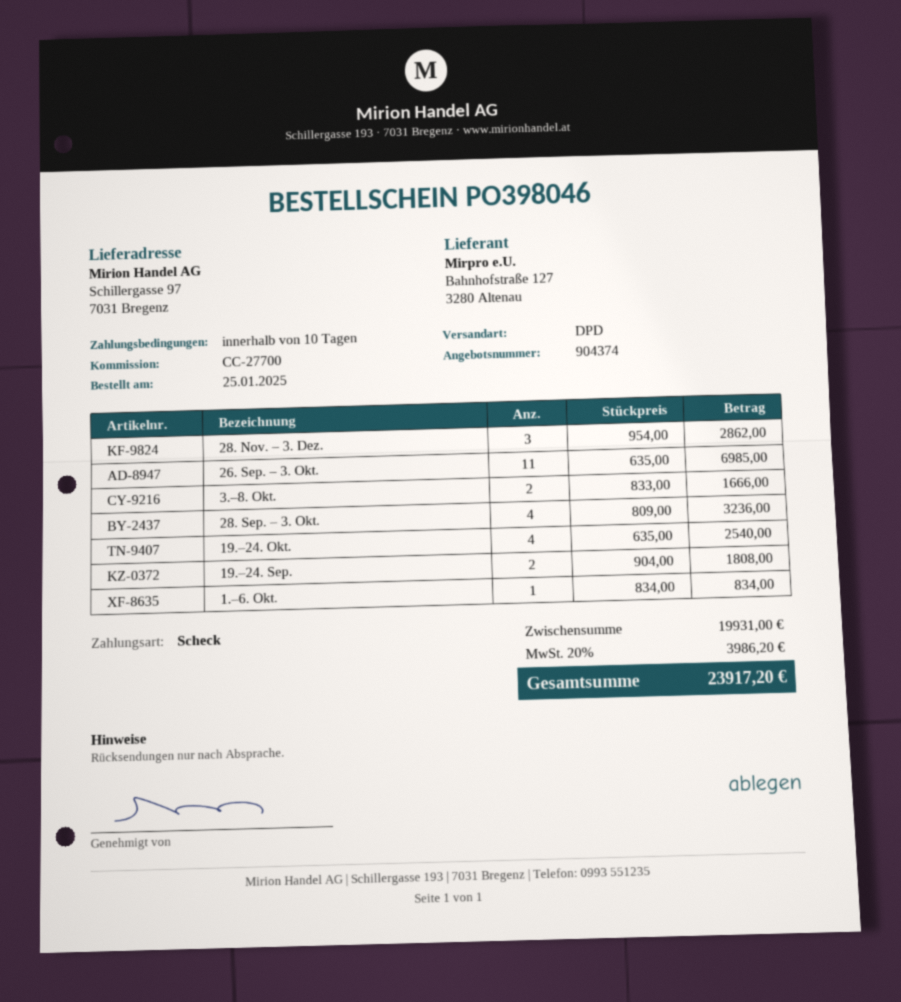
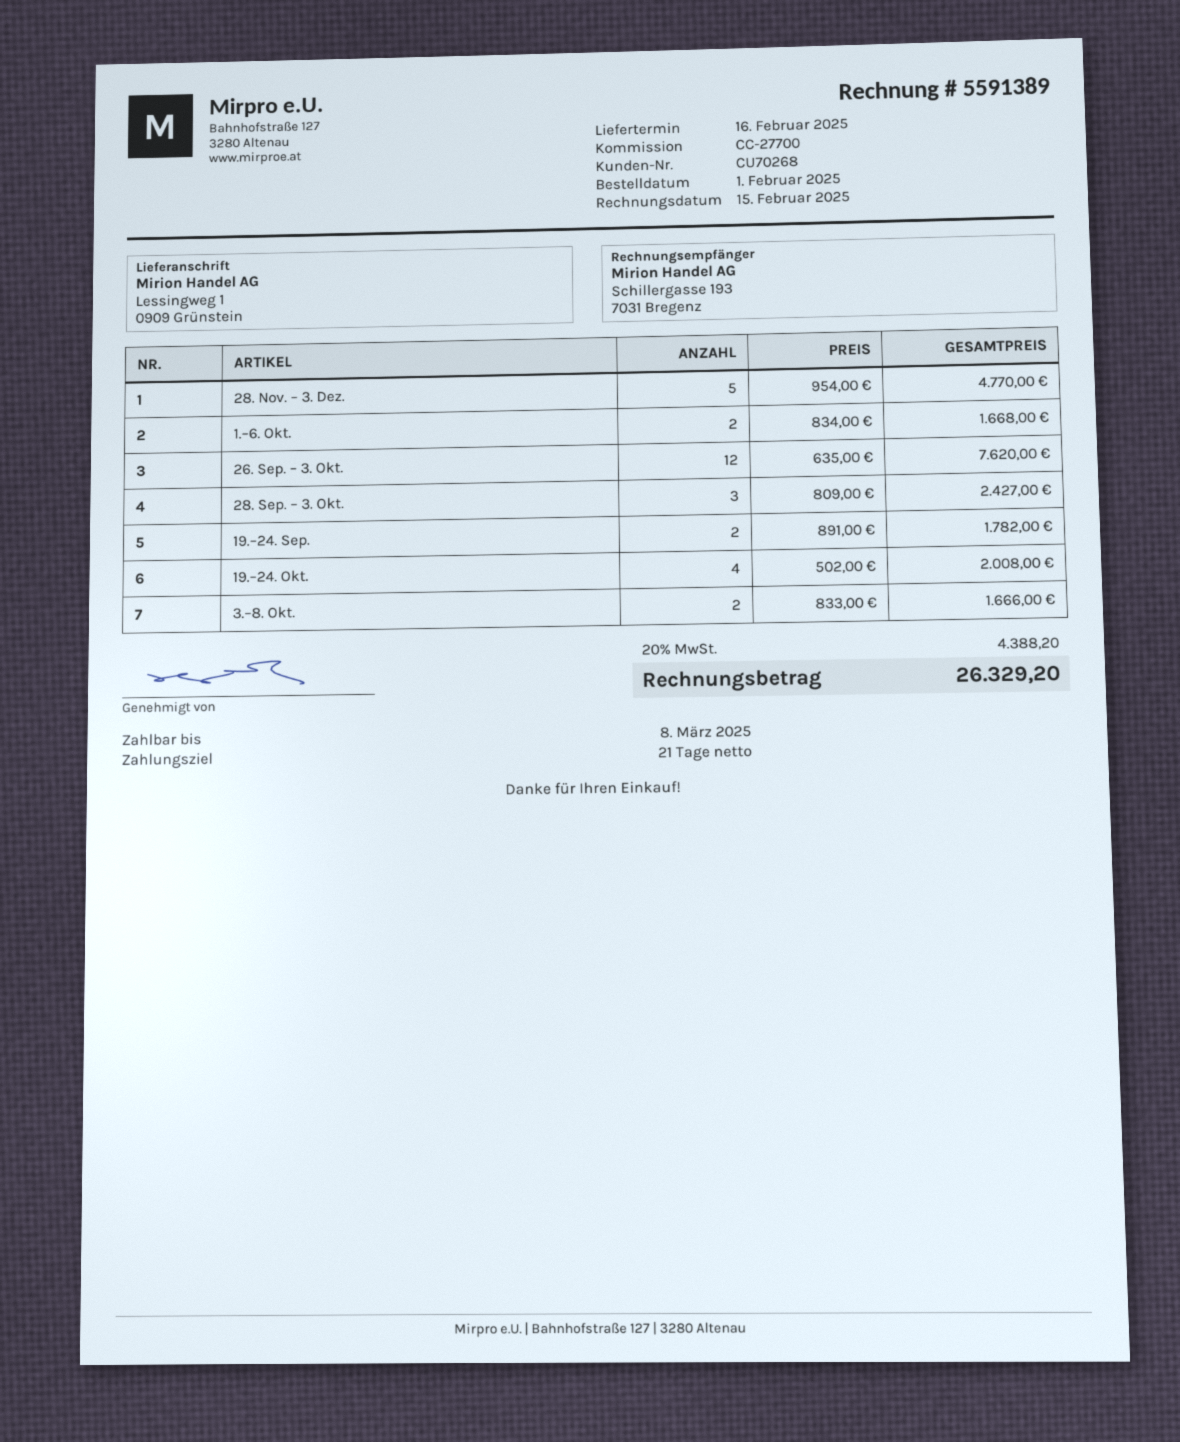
order date: 2025-01-25 -> 2025-02-01
payment terms: 10 days -> 21 days
ship to: Schillergasse 97, 7031 Bregenz -> Lessingweg 1, 0909 Grünstein
28. Nov. – 3. Dez.: 3 x 954.00 = 2862.00 -> 5 x 954.00 = 4770.00
26. Sep. – 3. Okt.: 11 x 635.00 = 6985.00 -> 12 x 635.00 = 7620.00
28. Sep. – 3. Okt.: 4 x 809.00 = 3236.00 -> 3 x 809.00 = 2427.00
19.–24. Okt.: 4 x 635.00 = 2540.00 -> 4 x 502.00 = 2008.00
19.–24. Sep.: 2 x 904.00 = 1808.00 -> 2 x 891.00 = 1782.00
1.–6. Okt.: 1 x 834.00 = 834.00 -> 2 x 834.00 = 1668.00
tax: 20% = 3986.20 -> 20% = 4388.20
total: 23917.20 -> 26329.20

